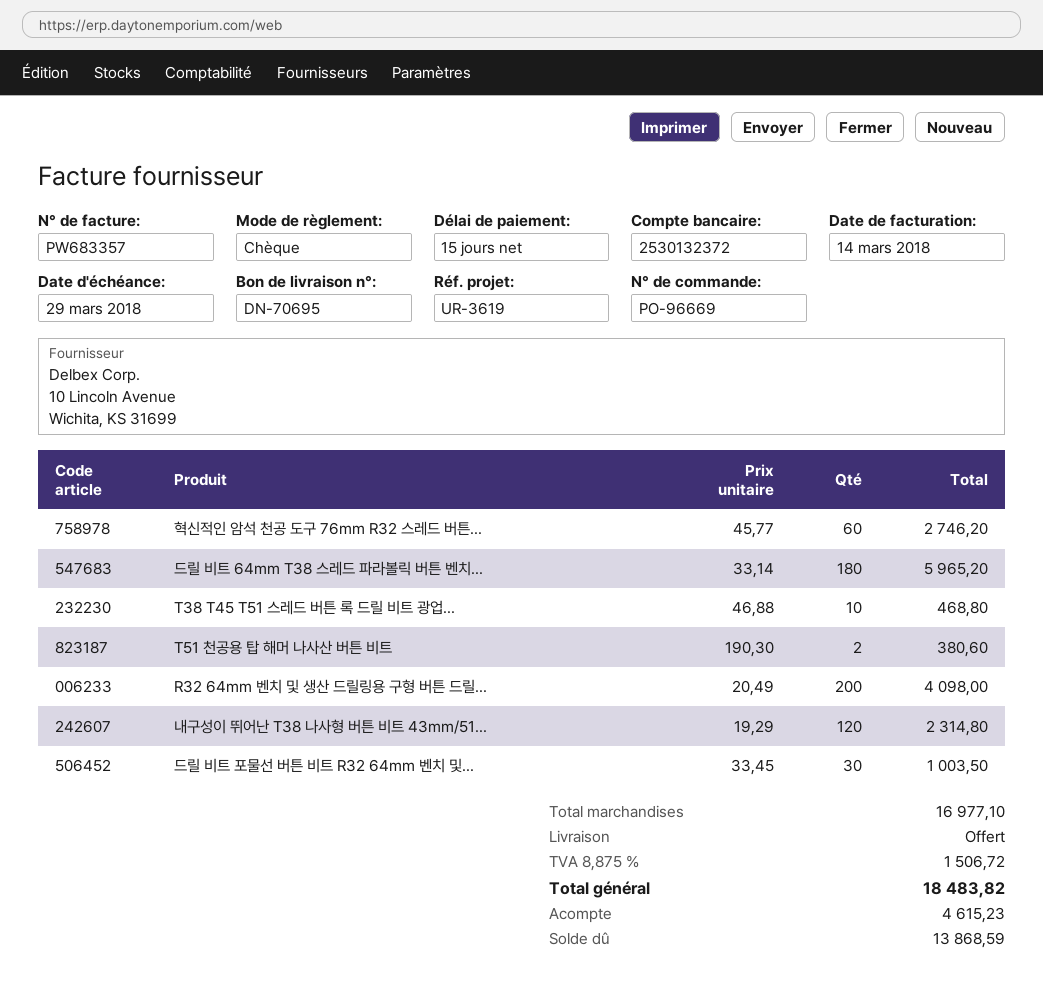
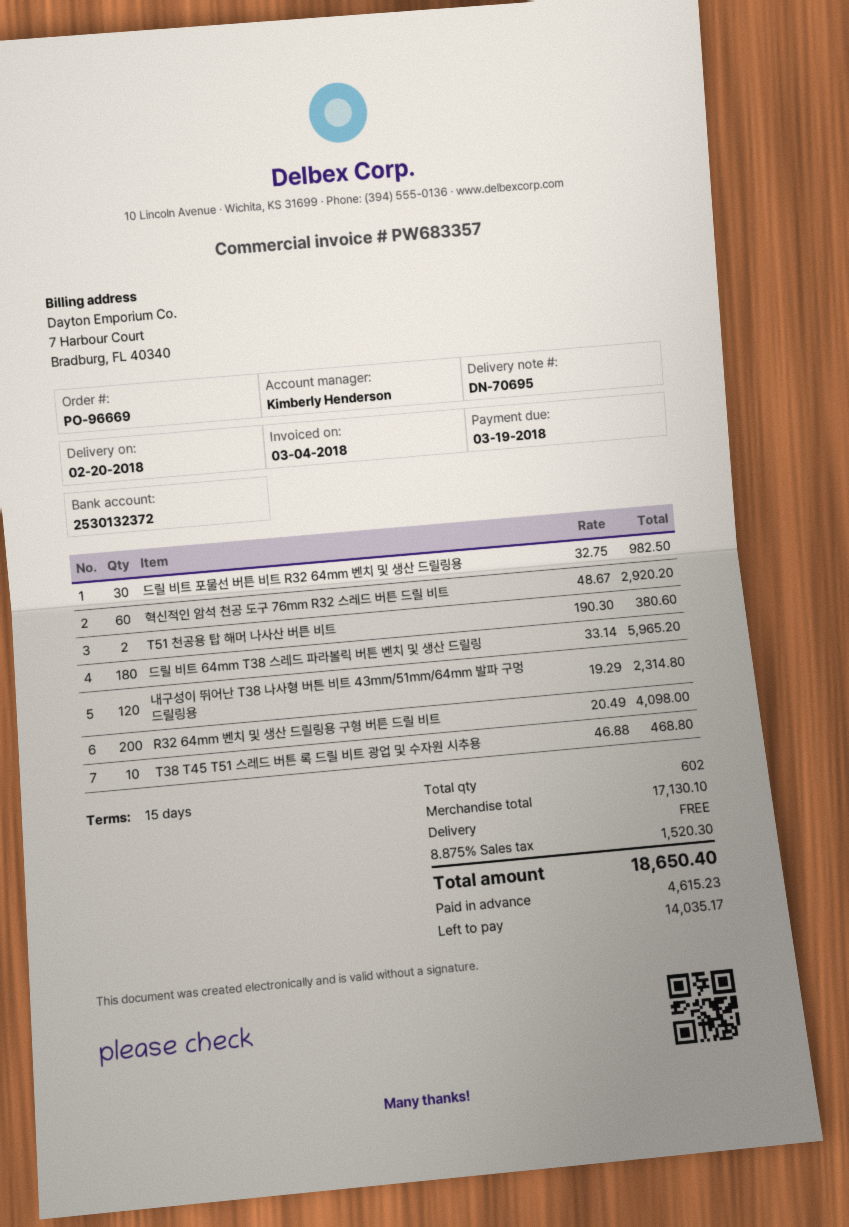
invoice date: 2018-03-14 -> 2018-03-04
due date: 2018-03-29 -> 2018-03-19
혁신적인 암석 천공 도구 76mm R32 스레드 버튼...: 60 x 45.77 = 2746.20 -> 60 x 48.67 = 2920.20
드릴 비트 포물선 버튼 비트 R32 64mm 벤치 및...: 30 x 33.45 = 1003.50 -> 30 x 32.75 = 982.50
subtotal: 16977.10 -> 17130.10
tax: 8.875% = 1506.72 -> 8.875% = 1520.30
total: 18483.82 -> 18650.40
balance: 13868.59 -> 14035.17

